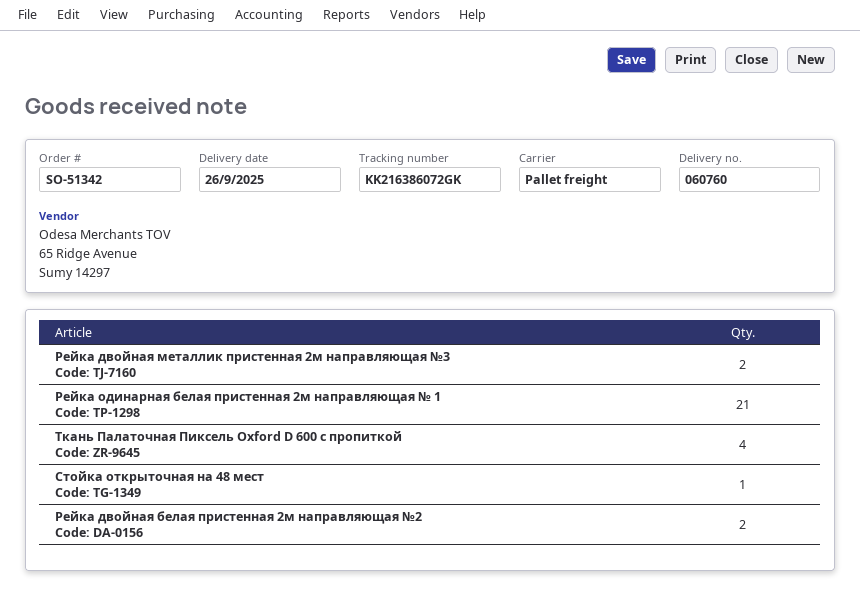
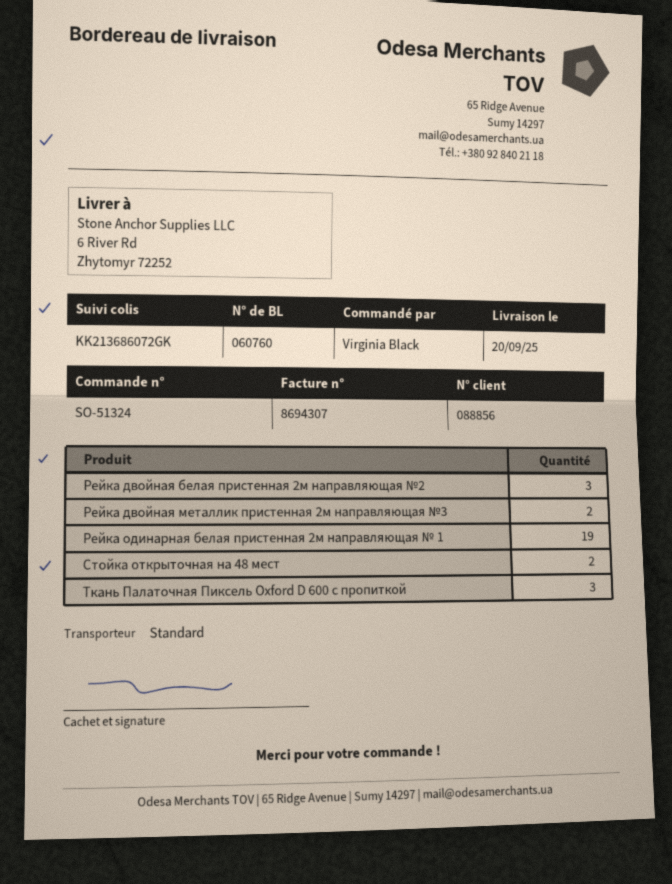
order number: SO-51342 -> SO-51324
delivery date: 2025-09-26 -> 2025-09-20
shipping method: pallet freight -> standard
tracking number: KK216386072GK -> KK213686072GK
Рейка одинарная белая пристенная 2м направляющая № 1: 21 -> 19
Ткань Палаточная Пиксель Oxford D 600 с пропиткой: 4 -> 3
Стойка открыточная на 48 мест: 1 -> 2
Рейка двойная белая пристенная 2м направляющая №2: 2 -> 3

